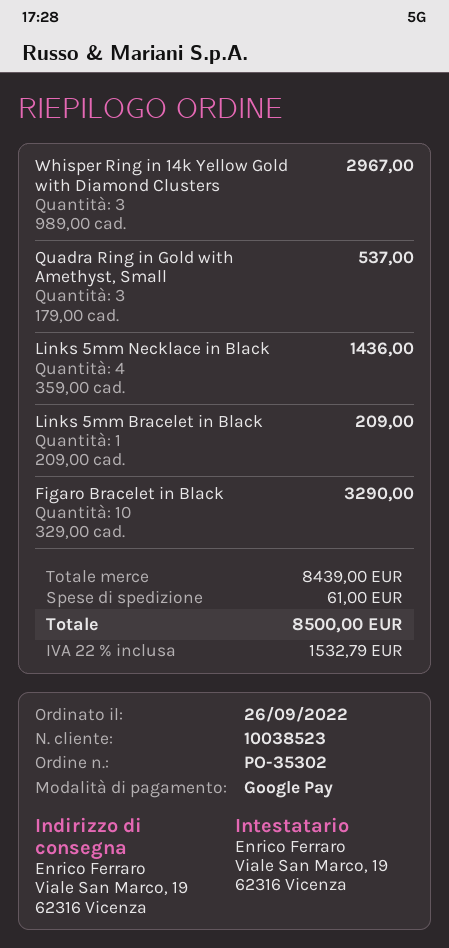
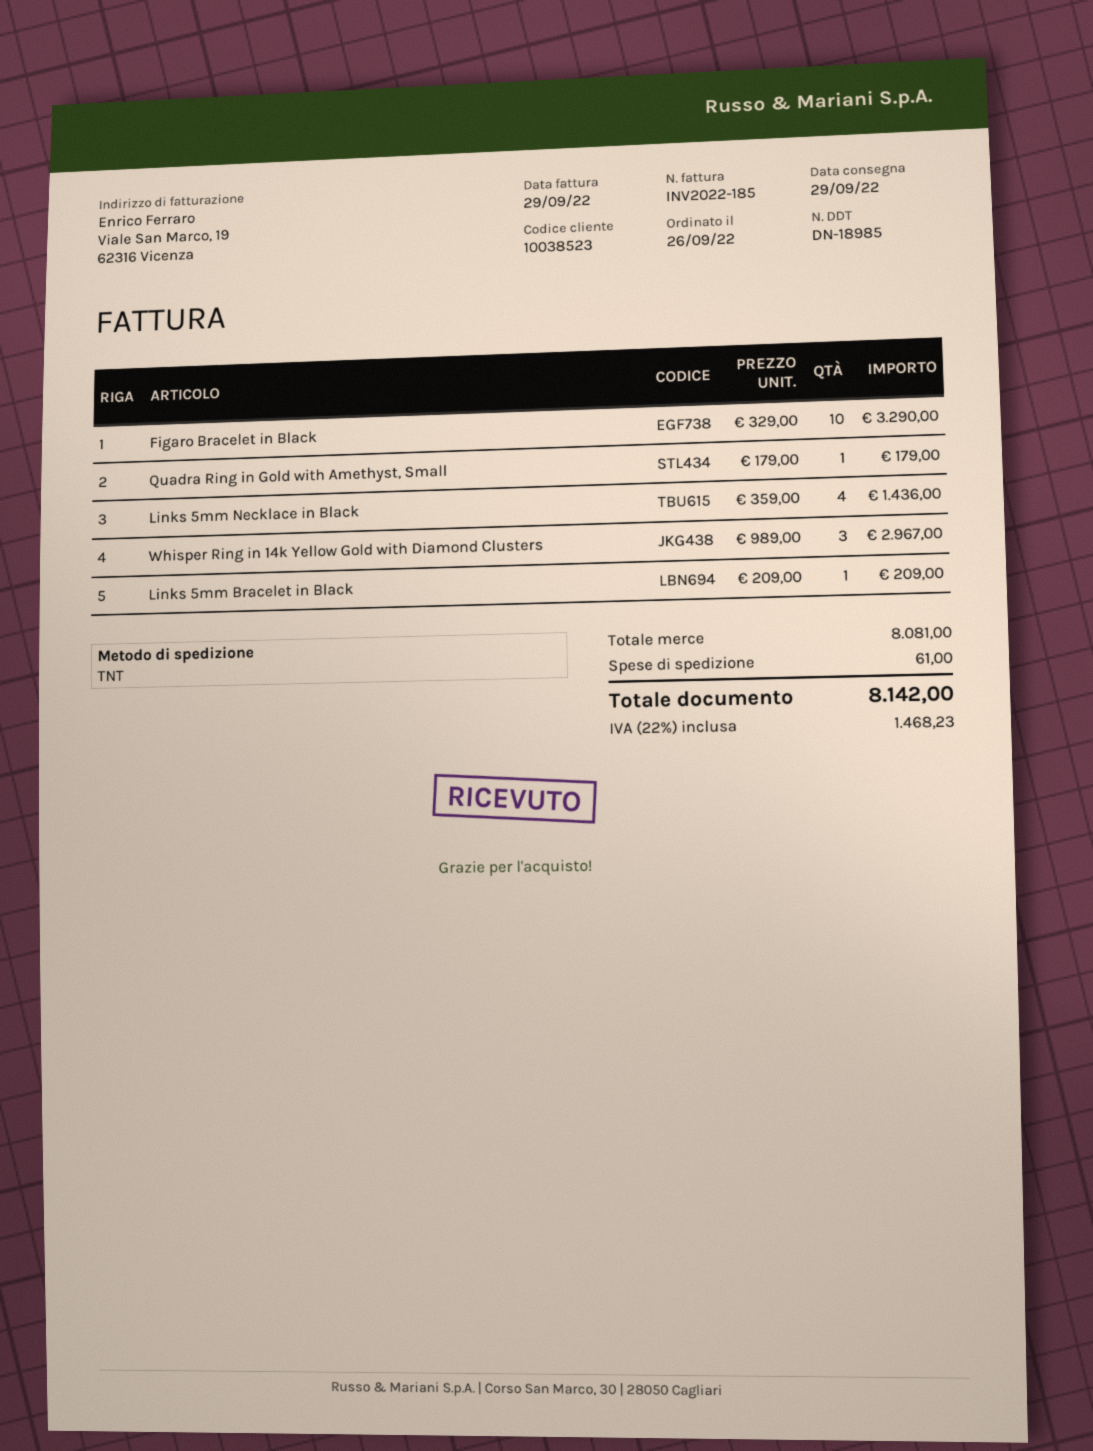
Quadra Ring in Gold with Amethyst, Small: 3 x 179.00 = 537.00 -> 1 x 179.00 = 179.00
subtotal: 8439.00 -> 8081.00
tax: 22% = 1532.79 -> 22% = 1468.23
total: 8500.00 -> 8142.00

